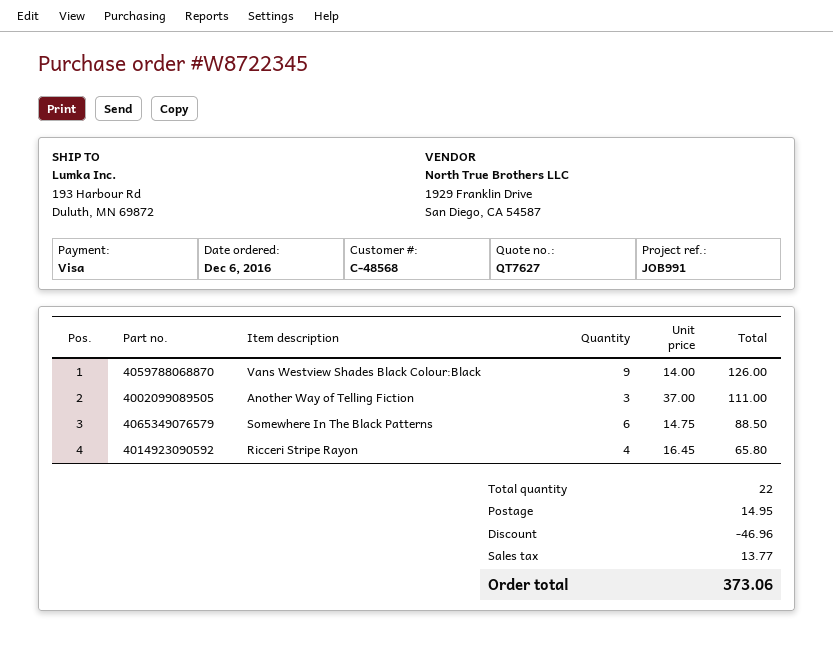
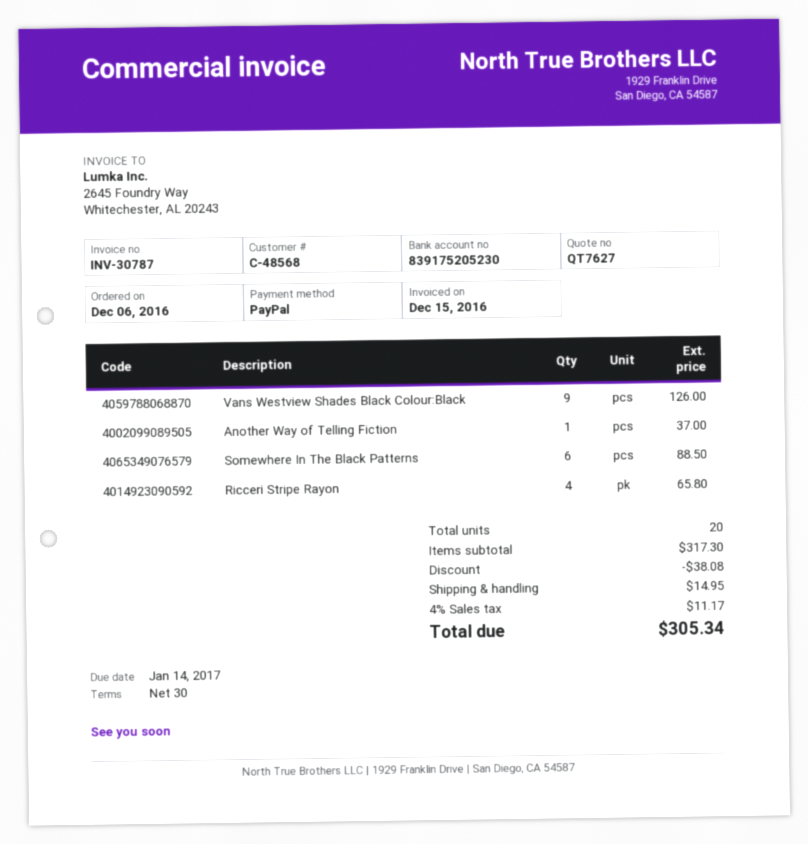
payment method: Visa -> PayPal
Another Way of Telling Fiction: 3 for 111.00 -> 1 for 37.00
total quantity: 22 -> 20
discount: 46.96 -> 38.08
tax: 13.77 -> 11.17
total: 373.06 -> 305.34

